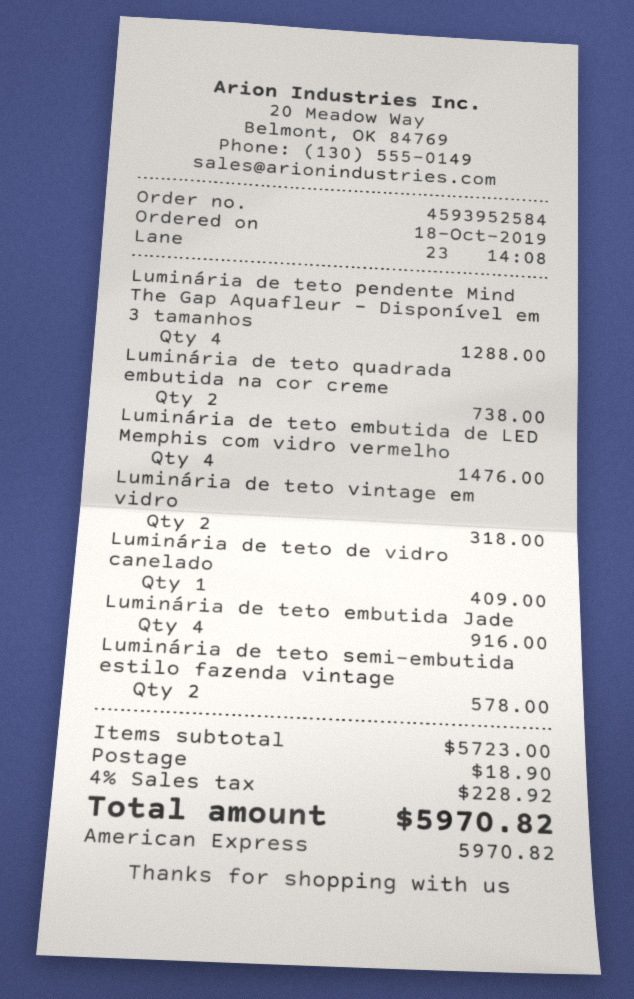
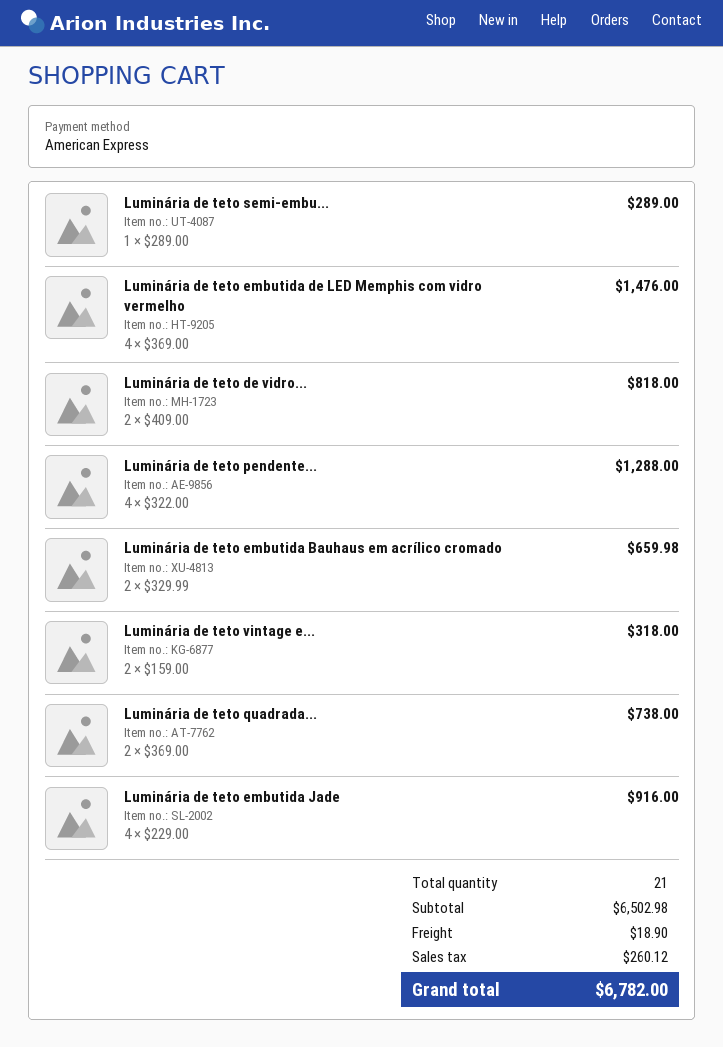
Luminária de teto de vidro canelado: 1 for 409.00 -> 2 for 818.00
Luminária de teto semi-embutida estilo fazenda vintage: 2 for 578.00 -> 1 for 289.00
Luminária de teto embutida Bauhaus em acrílico cromado: none -> 2 for 659.98
subtotal: 5723.00 -> 6502.98
tax: 228.92 -> 260.12
total: 5970.82 -> 6782.00

